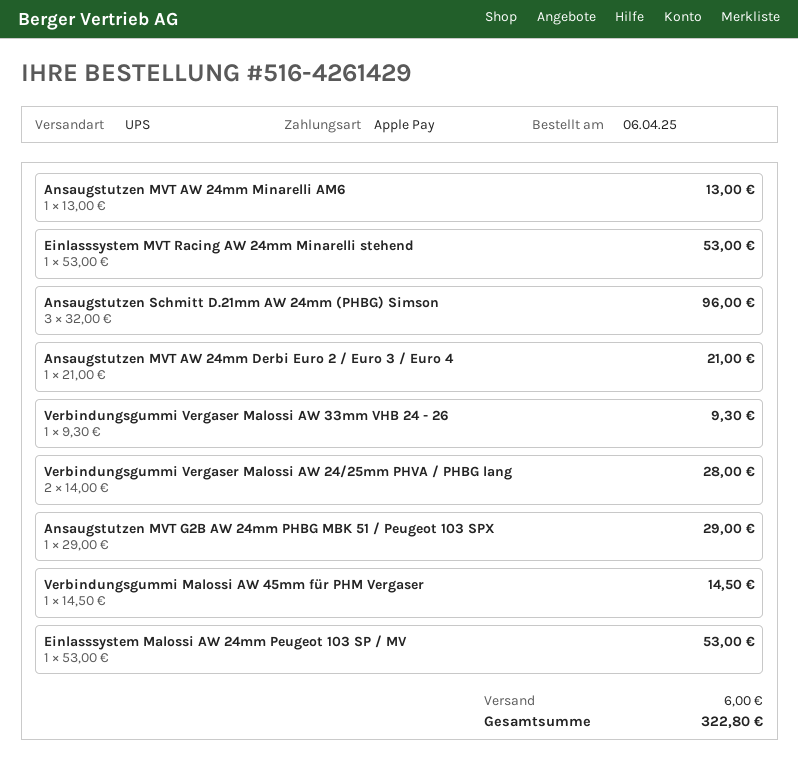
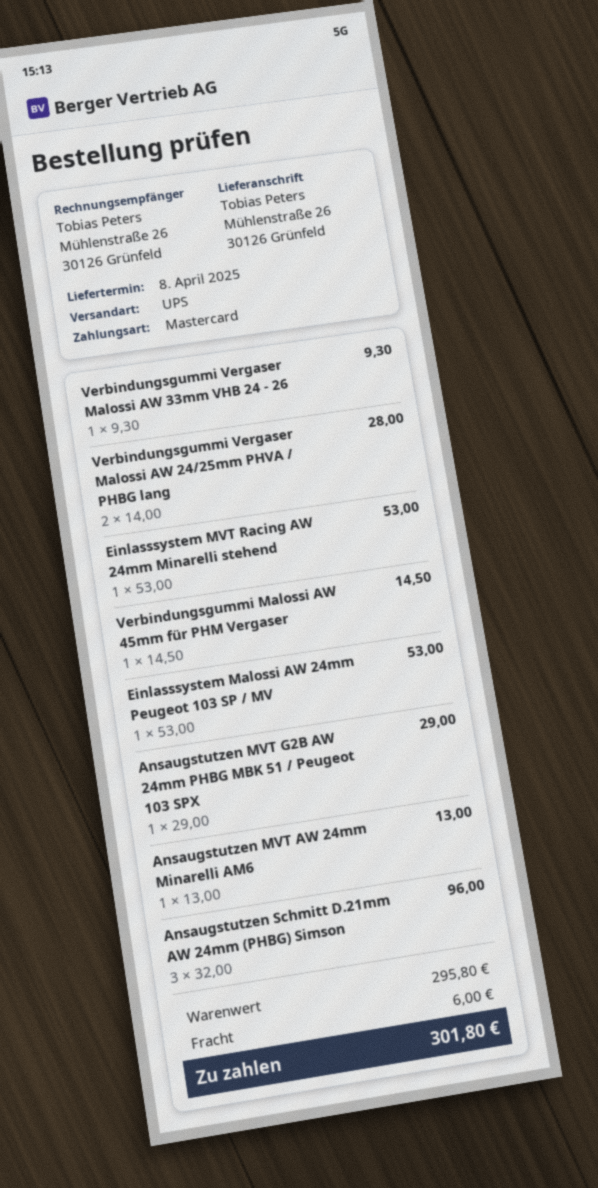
payment method: Apple Pay -> Mastercard
Ansaugstutzen MVT AW 24mm Derbi Euro 2 / Euro 3 / Euro 4: 1 x 21.00 = 21.00 -> none
total: 322.80 -> 301.80

